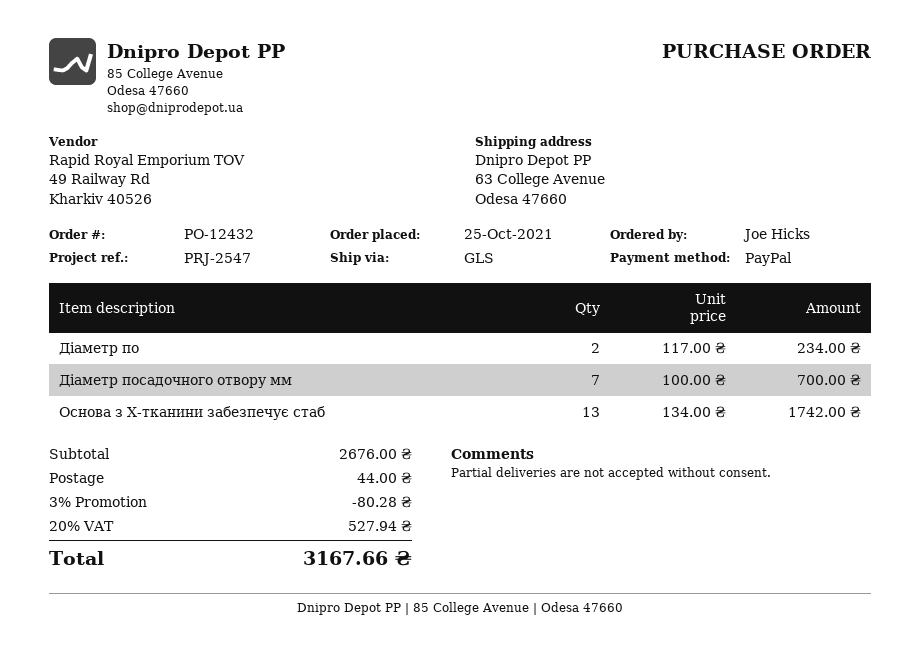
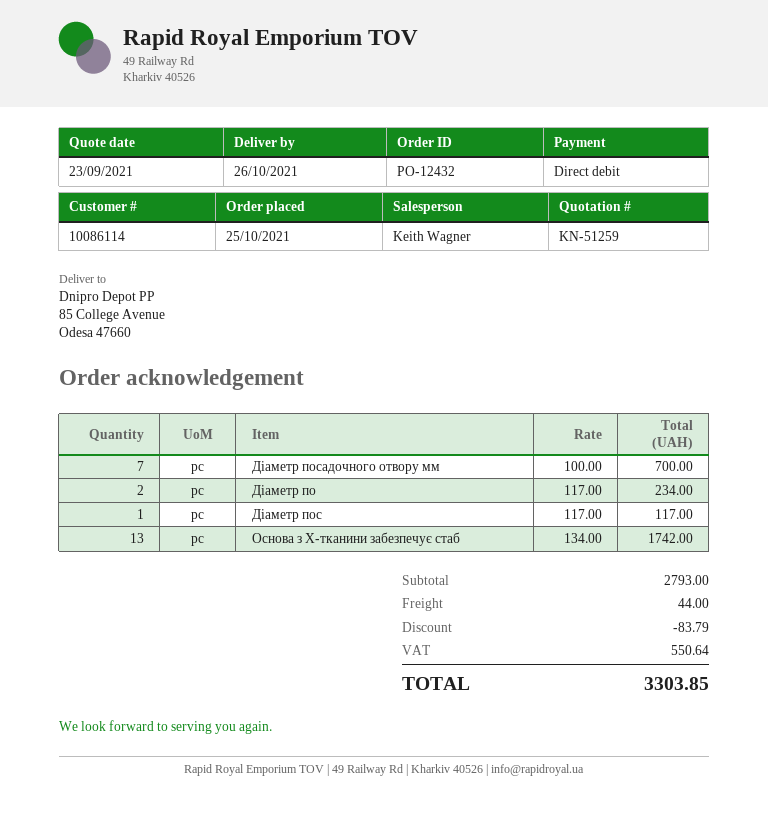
payment method: PayPal -> direct debit
ship to: 63 College Avenue, Odesa 47660 -> 85 College Avenue, Odesa 47660
Діаметр пос: none -> 1 x 117.00 = 117.00
subtotal: 2676.00 -> 2793.00
discount: 80.28 -> 83.79
tax: 527.94 -> 550.64
total: 3167.66 -> 3303.85

